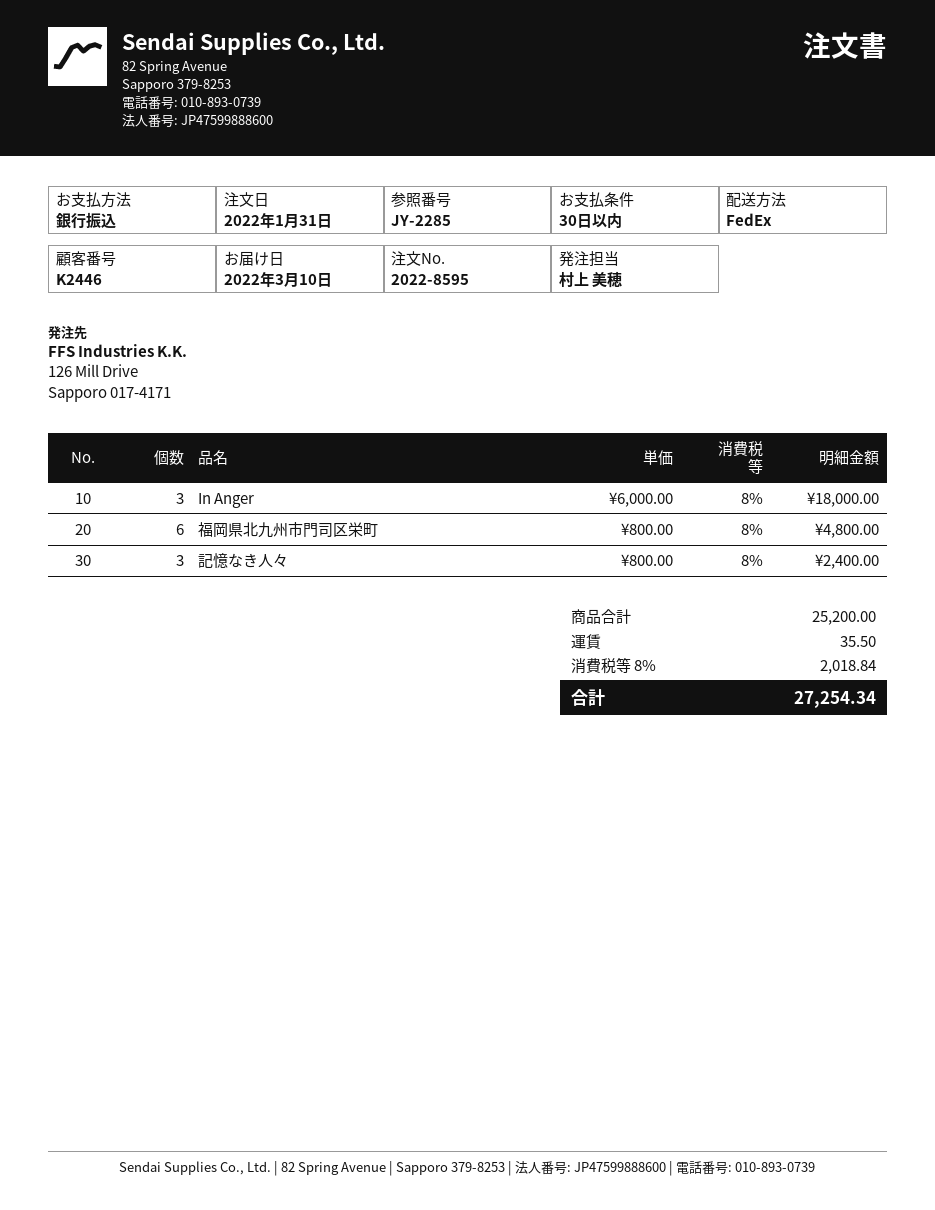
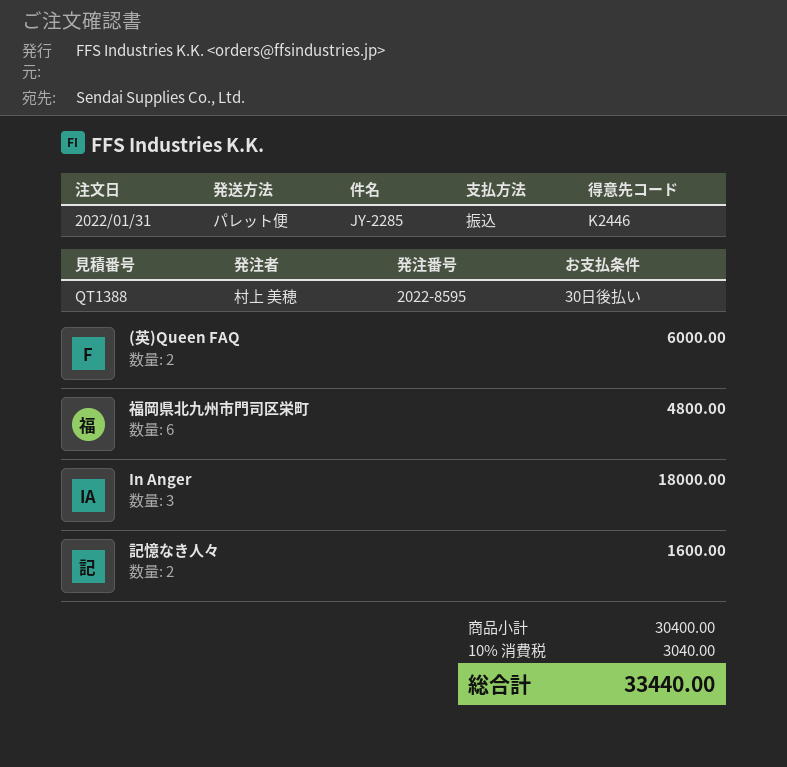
shipping method: FedEx -> pallet freight
記憶なき人々: 3 for 2400.00 -> 2 for 1600.00
(英)Queen FAQ: none -> 2 for 6000.00
subtotal: 25200.00 -> 30400.00
shipping: 35.50 -> none
tax: 8% = 2018.84 -> 10% = 3040.00
total: 27254.34 -> 33440.00

